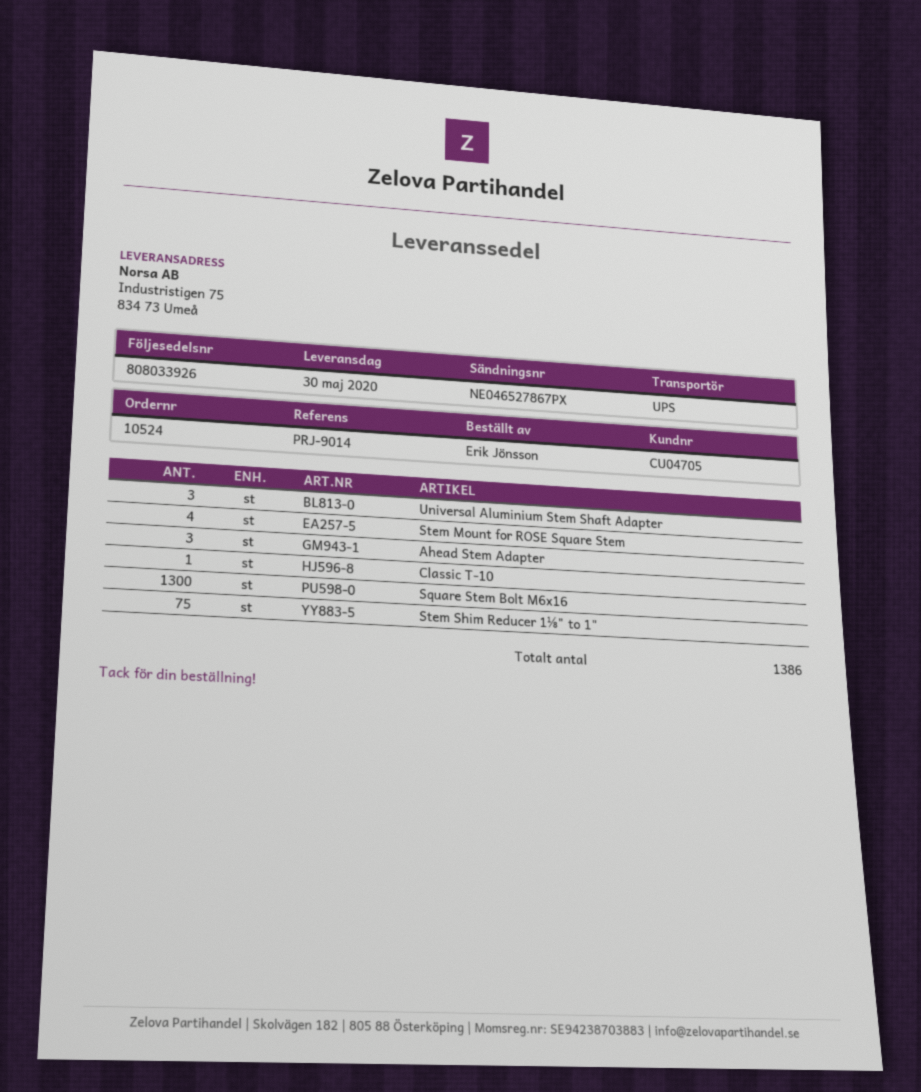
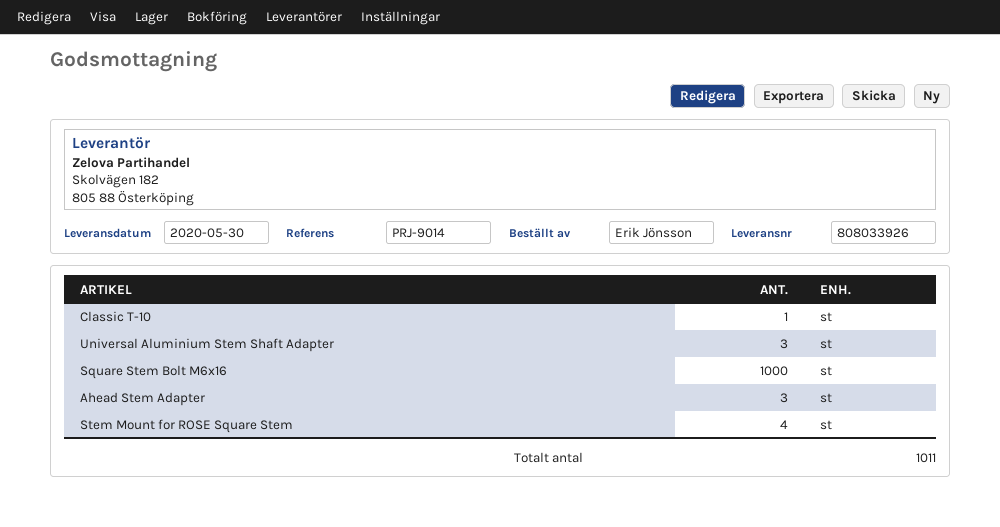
Square Stem Bolt M6x16: 1300 -> 1000
Stem Shim Reducer 1⅛" to 1": 75 -> none
total quantity: 1386 -> 1011

